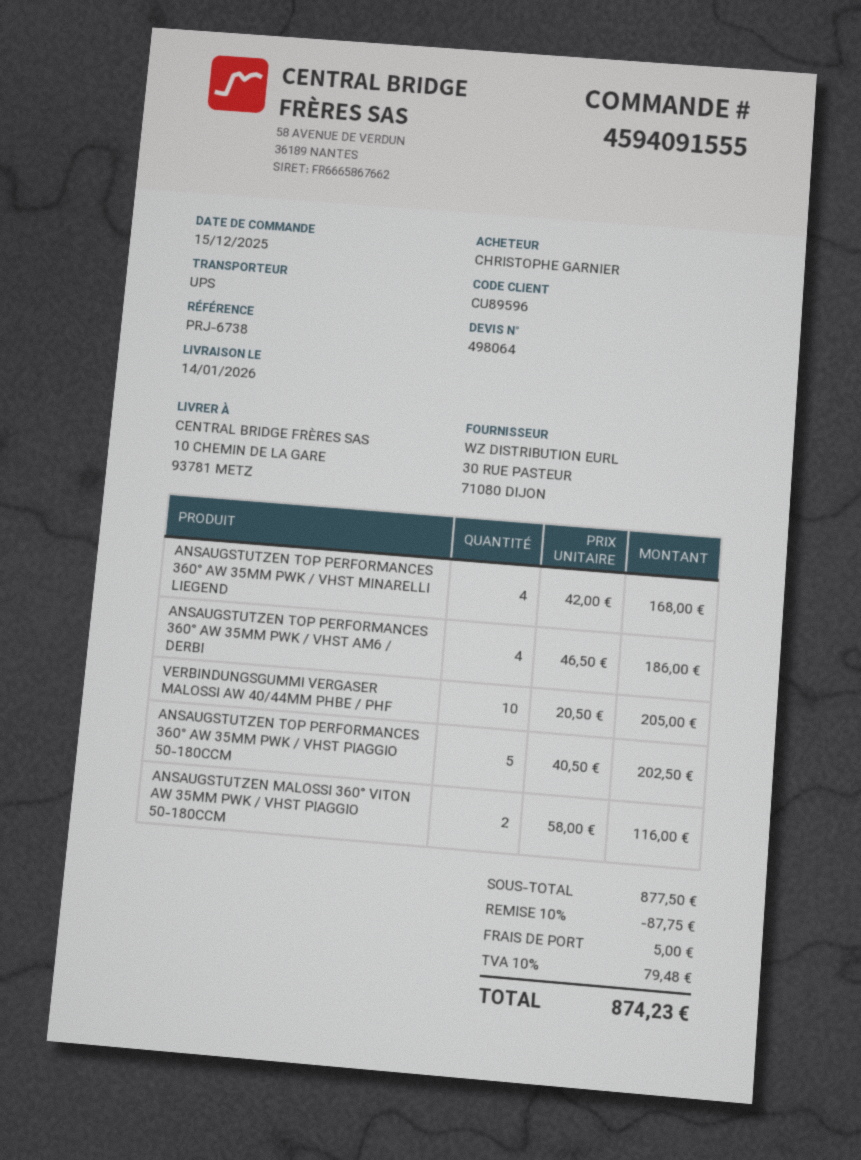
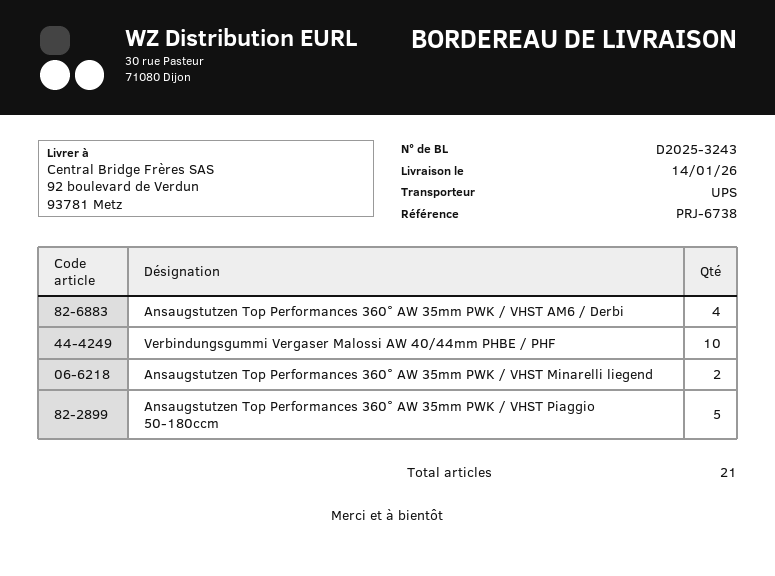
ship to: 10 CHEMIN DE LA GARE, 93781 METZ -> 92 boulevard de Verdun, 93781 Metz
ANSAUGSTUTZEN TOP PERFORMANCES 360° AW 35MM PWK / VHST MINARELLI LIEGEND: 4 -> 2
ANSAUGSTUTZEN MALOSSI 360° VITON AW 35MM PWK / VHST PIAGGIO 50-180CCM: 2 -> none

